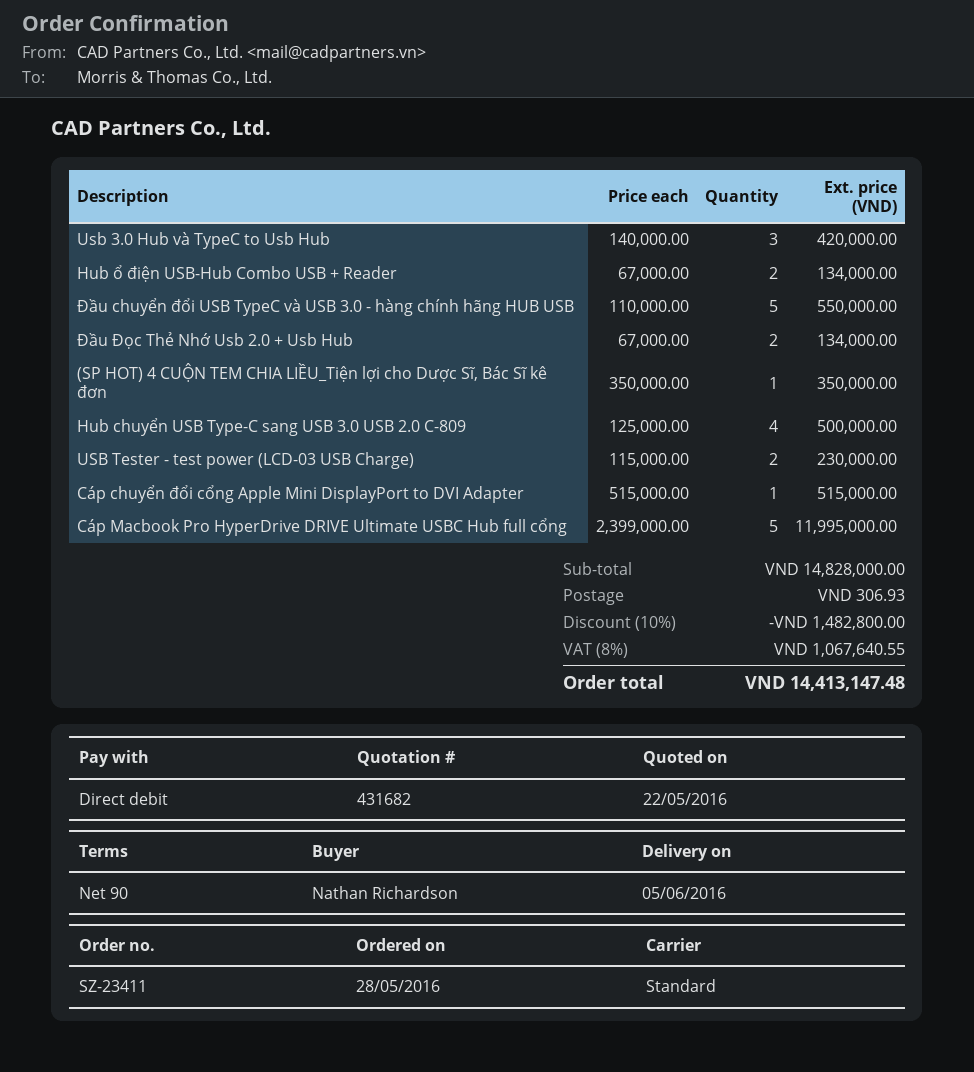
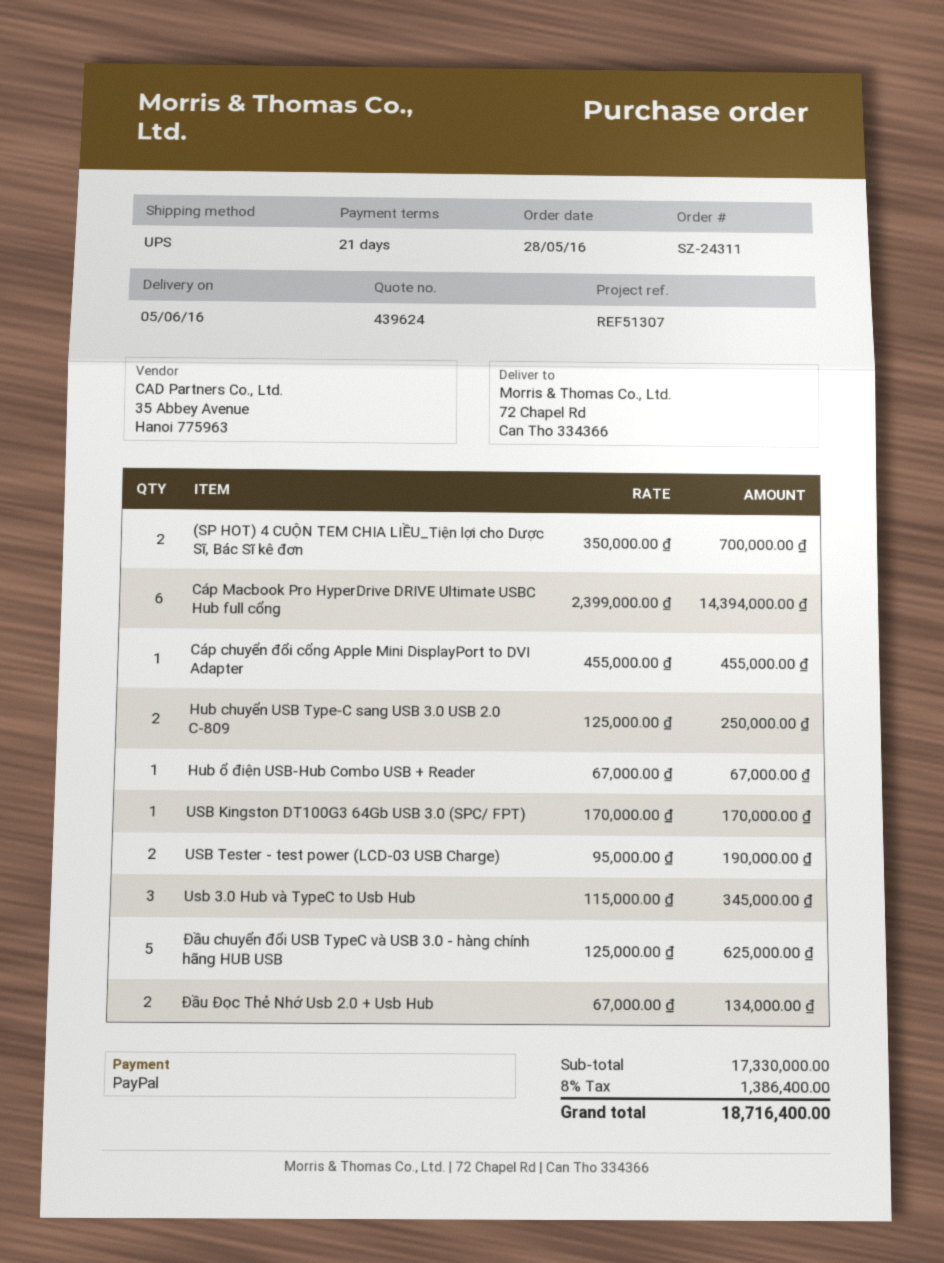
quote number: 431682 -> 439624
order number: SZ-23411 -> SZ-24311
payment terms: 90 days -> 21 days
payment method: direct debit -> PayPal
shipping method: standard -> UPS
Usb 3.0 Hub và TypeC to Usb Hub: 3 x 140000.00 = 420000.00 -> 3 x 115000.00 = 345000.00
Hub ổ điện USB-Hub Combo USB + Reader: 2 x 67000.00 = 134000.00 -> 1 x 67000.00 = 67000.00
Đầu chuyển đổi USB TypeC và USB 3.0 - hàng chính hãng HUB USB: 5 x 110000.00 = 550000.00 -> 5 x 125000.00 = 625000.00
(SP HOT) 4 CUỘN TEM CHIA LIỀU_Tiện lợi cho Dược Sĩ, Bác Sĩ kê đơn: 1 x 350000.00 = 350000.00 -> 2 x 350000.00 = 700000.00
Hub chuyển USB Type-C sang USB 3.0 USB 2.0 C-809: 4 x 125000.00 = 500000.00 -> 2 x 125000.00 = 250000.00
USB Tester - test power (LCD-03 USB Charge): 2 x 115000.00 = 230000.00 -> 2 x 95000.00 = 190000.00
Cáp chuyển đổi cổng Apple Mini DisplayPort to DVI Adapter: 1 x 515000.00 = 515000.00 -> 1 x 455000.00 = 455000.00
Cáp Macbook Pro HyperDrive DRIVE Ultimate USBC Hub full cổng: 5 x 2399000.00 = 11995000.00 -> 6 x 2399000.00 = 14394000.00
USB Kingston DT100G3 64Gb USB 3.0 (SPC/ FPT): none -> 1 x 170000.00 = 170000.00
subtotal: 14828000.00 -> 17330000.00
discount: 10% = 1482800.00 -> none
shipping: 306.93 -> none
tax: 8% = 1067640.55 -> 8% = 1386400.00
total: 14413147.48 -> 18716400.00

